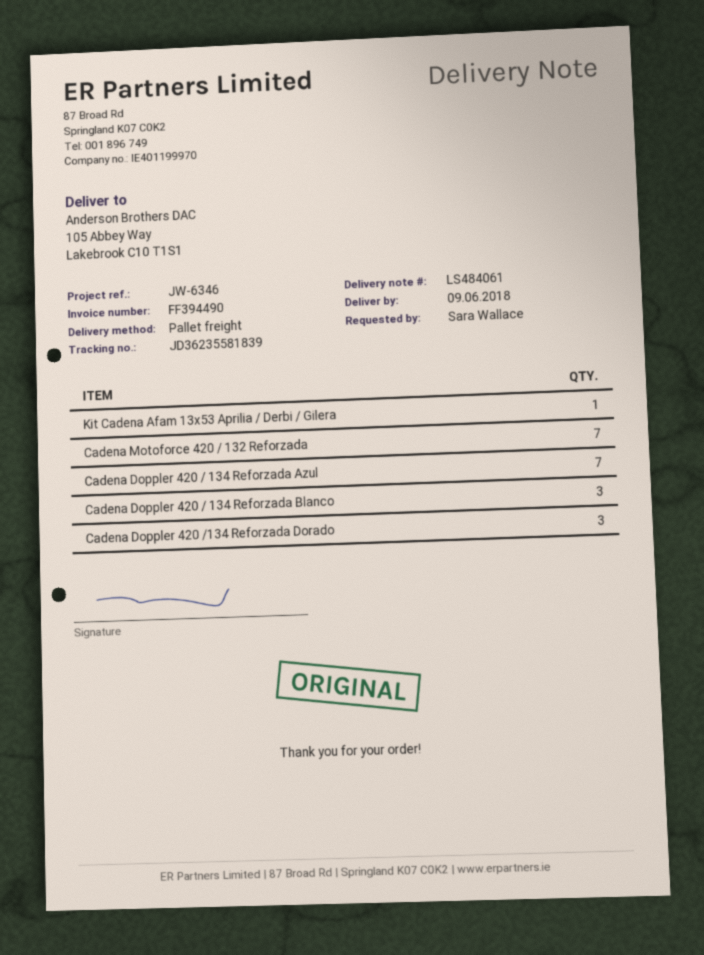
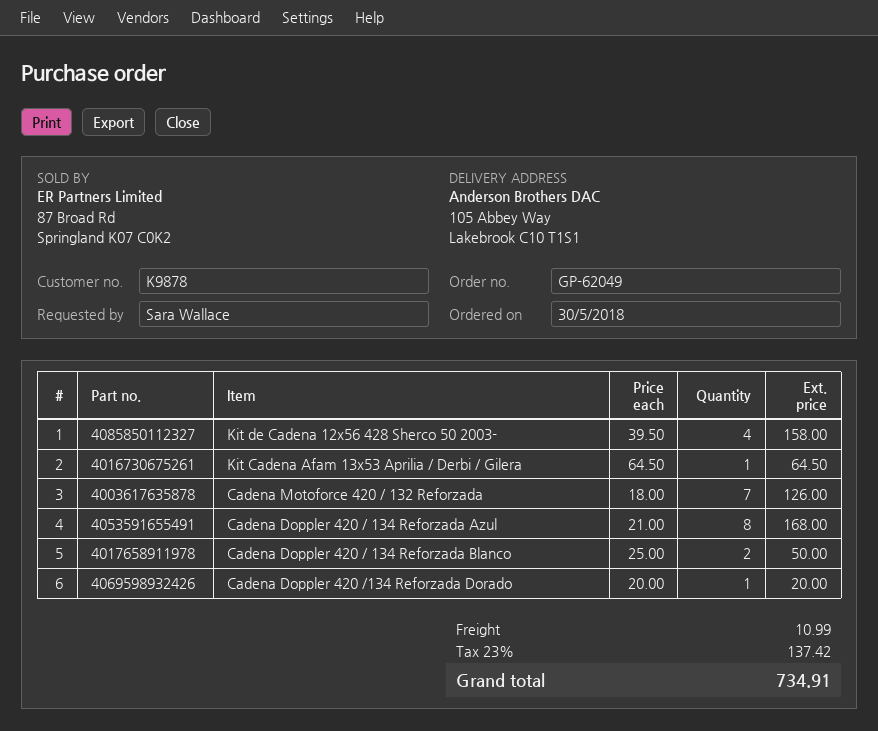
Cadena Doppler 420 / 134 Reforzada Azul: 7 -> 8
Cadena Doppler 420 / 134 Reforzada Blanco: 3 -> 2
Cadena Doppler 420 /134 Reforzada Dorado: 3 -> 1
Kit de Cadena 12x56 428 Sherco 50 2003-: none -> 4

